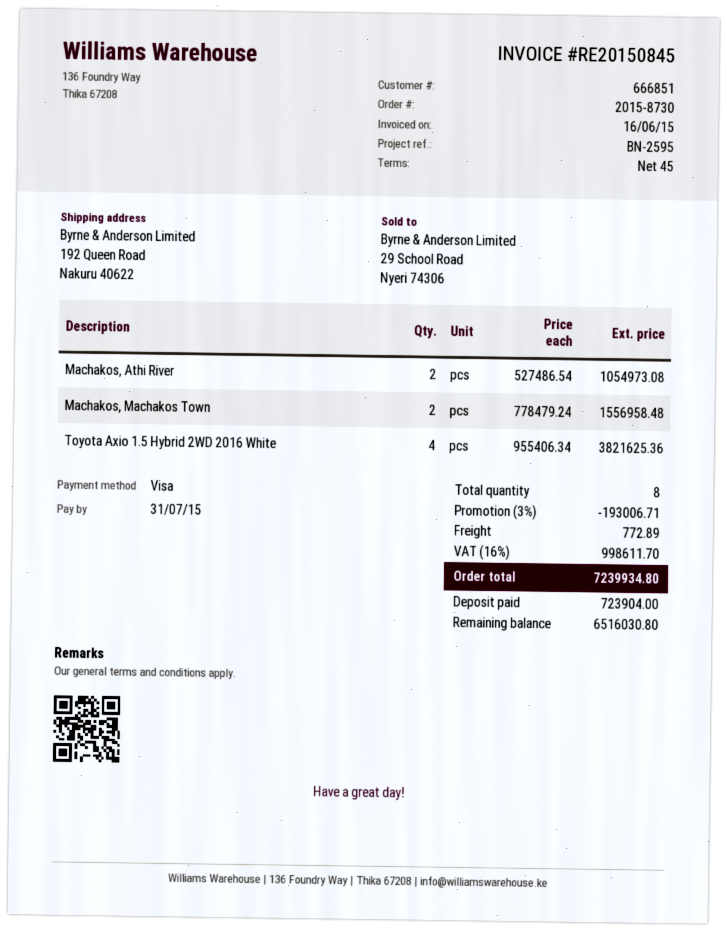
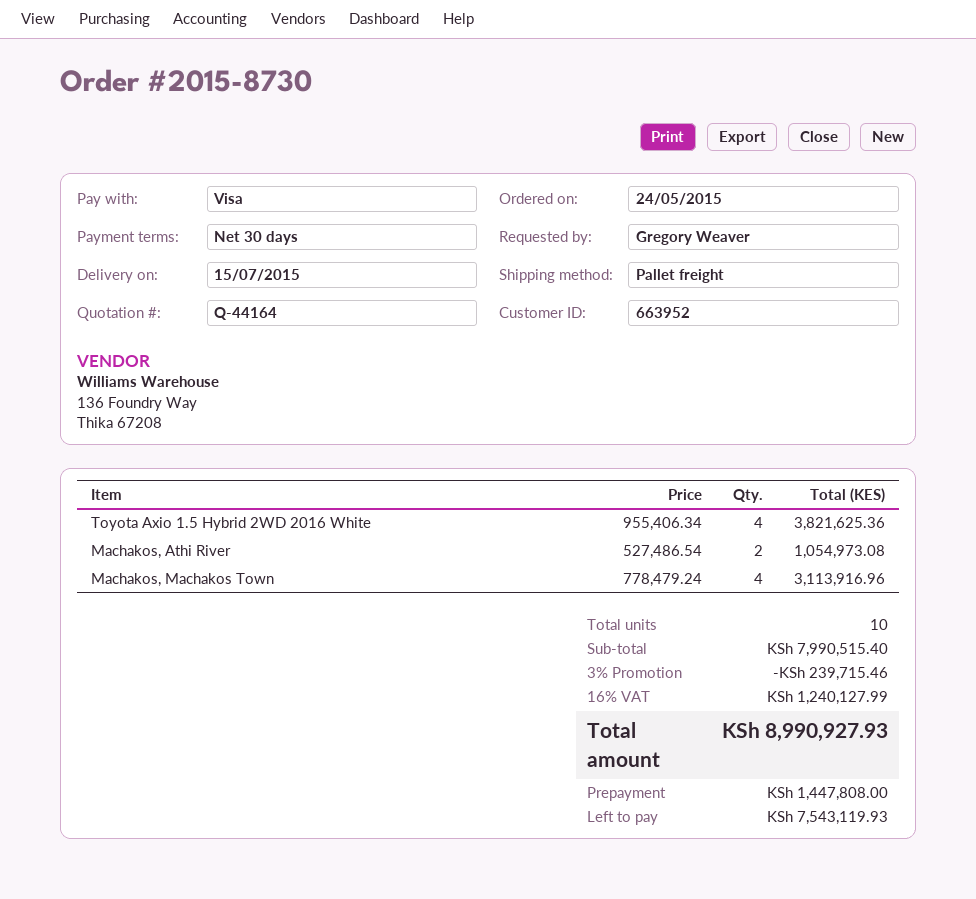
payment terms: 45 days -> 30 days
customer number: 666851 -> 663952
Machakos, Machakos Town: 2 x 778479.24 = 1556958.48 -> 4 x 778479.24 = 3113916.96
total quantity: 8 -> 10
discount: 3% = 193006.71 -> 3% = 239715.46
shipping: 772.89 -> none
tax: 16% = 998611.70 -> 16% = 1240127.99
total: 7239934.80 -> 8990927.93
deposit: 723904.00 -> 1447808.00
balance: 6516030.80 -> 7543119.93

